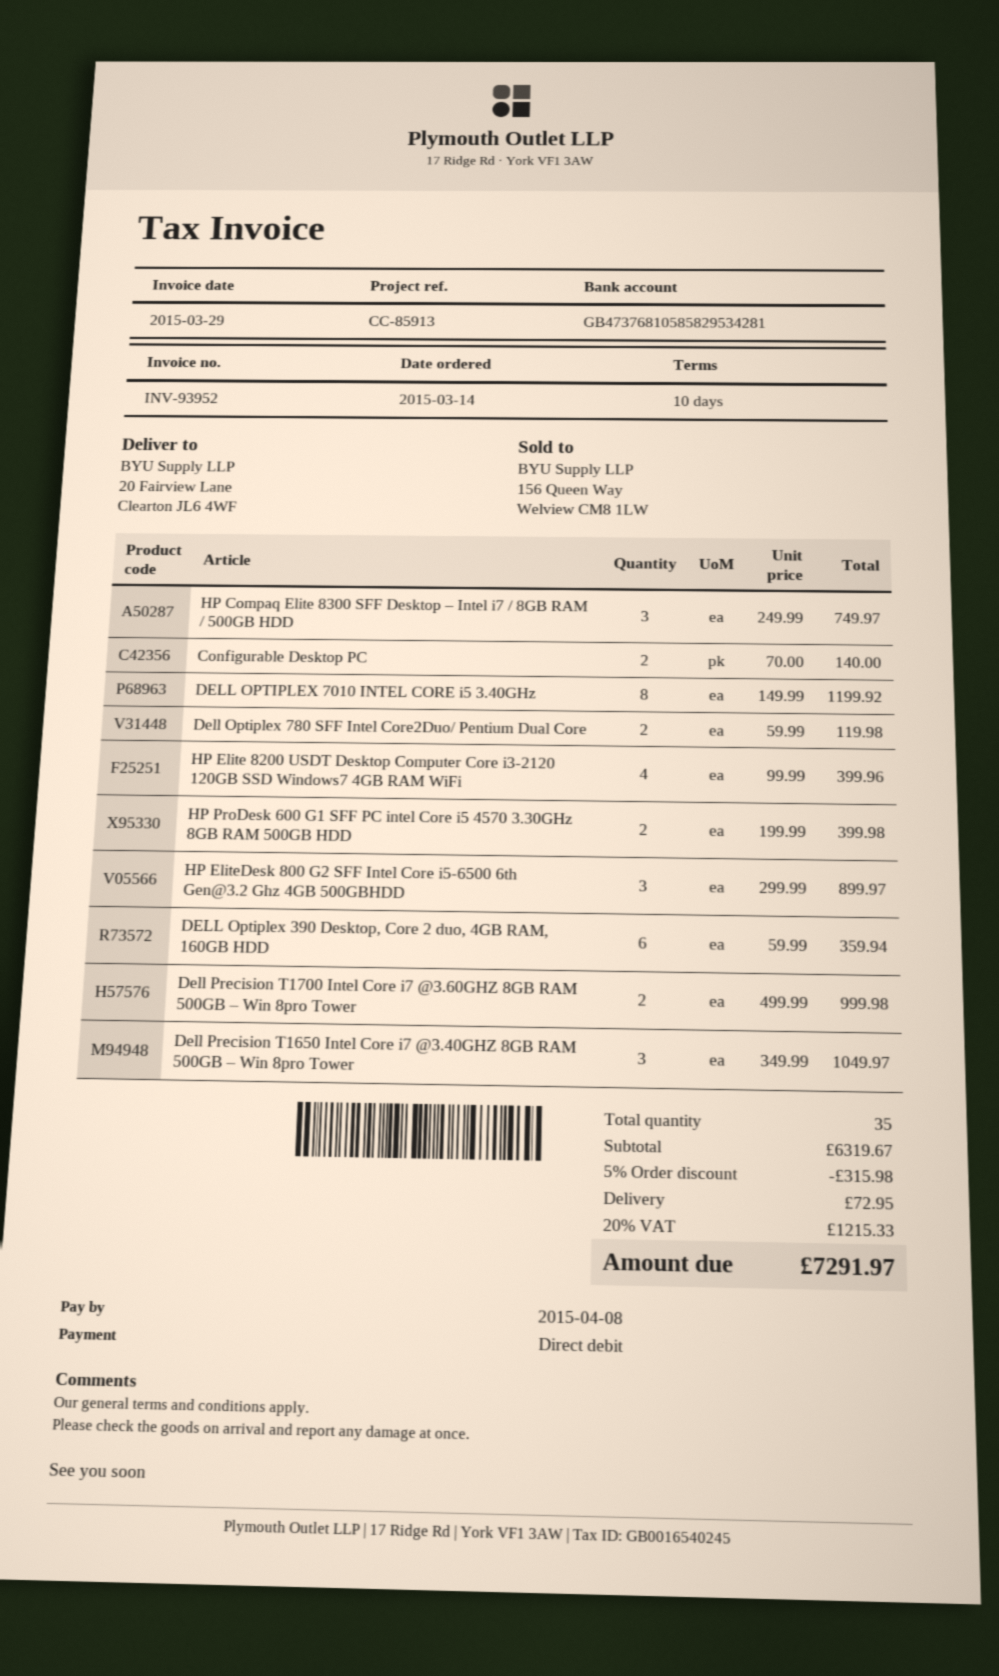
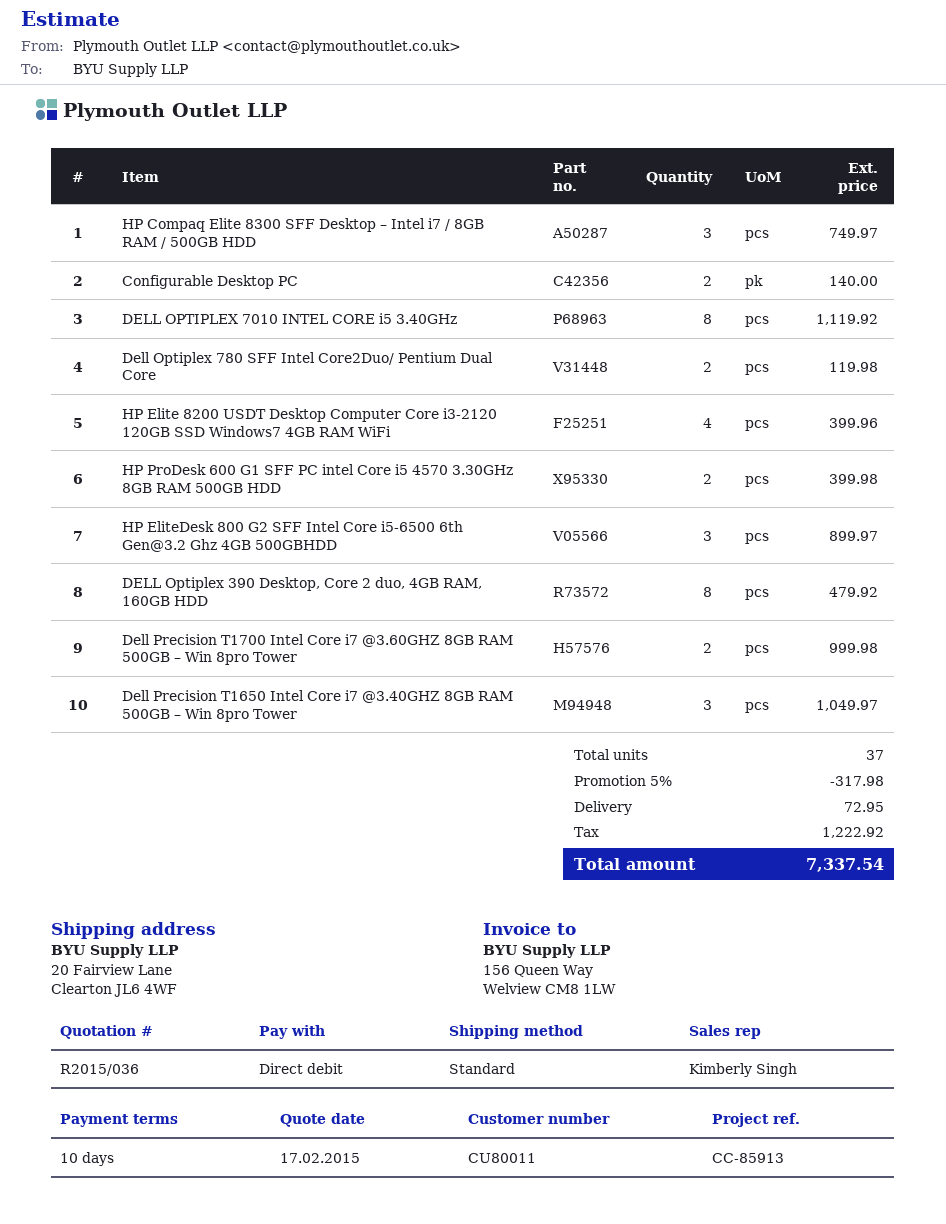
DELL OPTIPLEX 7010 INTEL CORE i5 3.40GHz: 8 for 1199.92 -> 8 for 1119.92
DELL Optiplex 390 Desktop, Core 2 duo, 4GB RAM, 160GB HDD: 6 for 359.94 -> 8 for 479.92
total quantity: 35 -> 37
discount: 5% = 315.98 -> 5% = 317.98
tax: 1215.33 -> 1222.92
total: 7291.97 -> 7337.54

